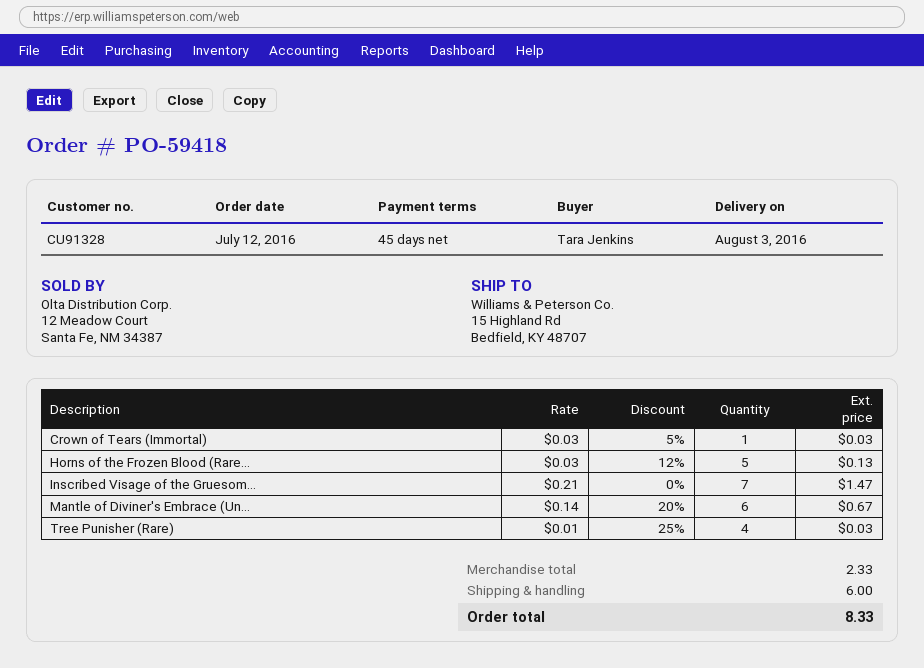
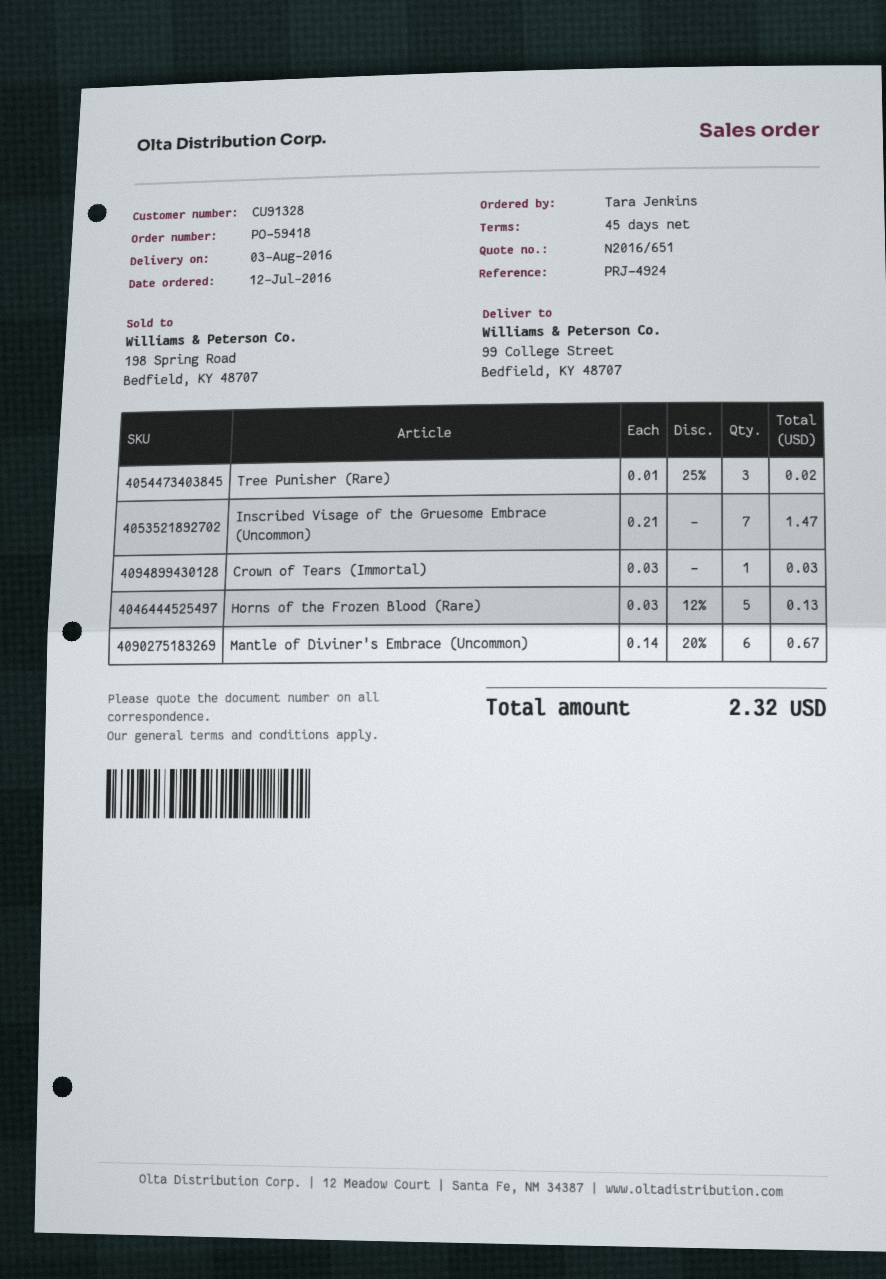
ship to: 15 Highland Rd, Bedfield, KY 48707 -> 99 College Street, Bedfield, KY 48707
Crown of Tears (Immortal): 1 x 0.03 - 5% = 0.03 -> 1 x 0.03 = 0.03
Tree Punisher (Rare): 4 x 0.01 - 25% = 0.03 -> 3 x 0.01 - 25% = 0.02
shipping: 6.00 -> none
total: 8.33 -> 2.32

